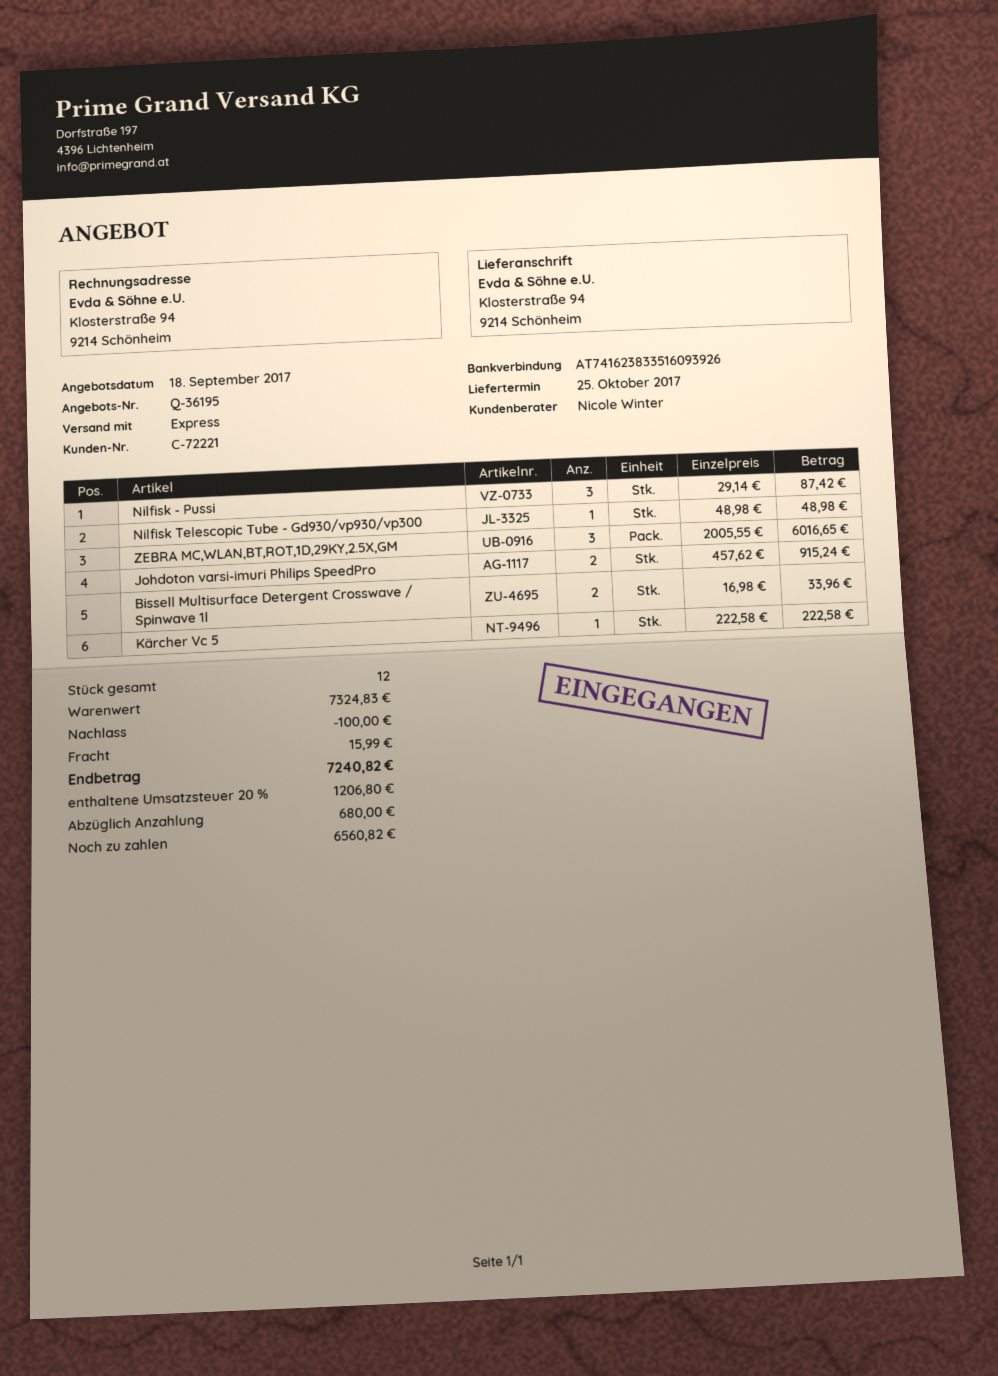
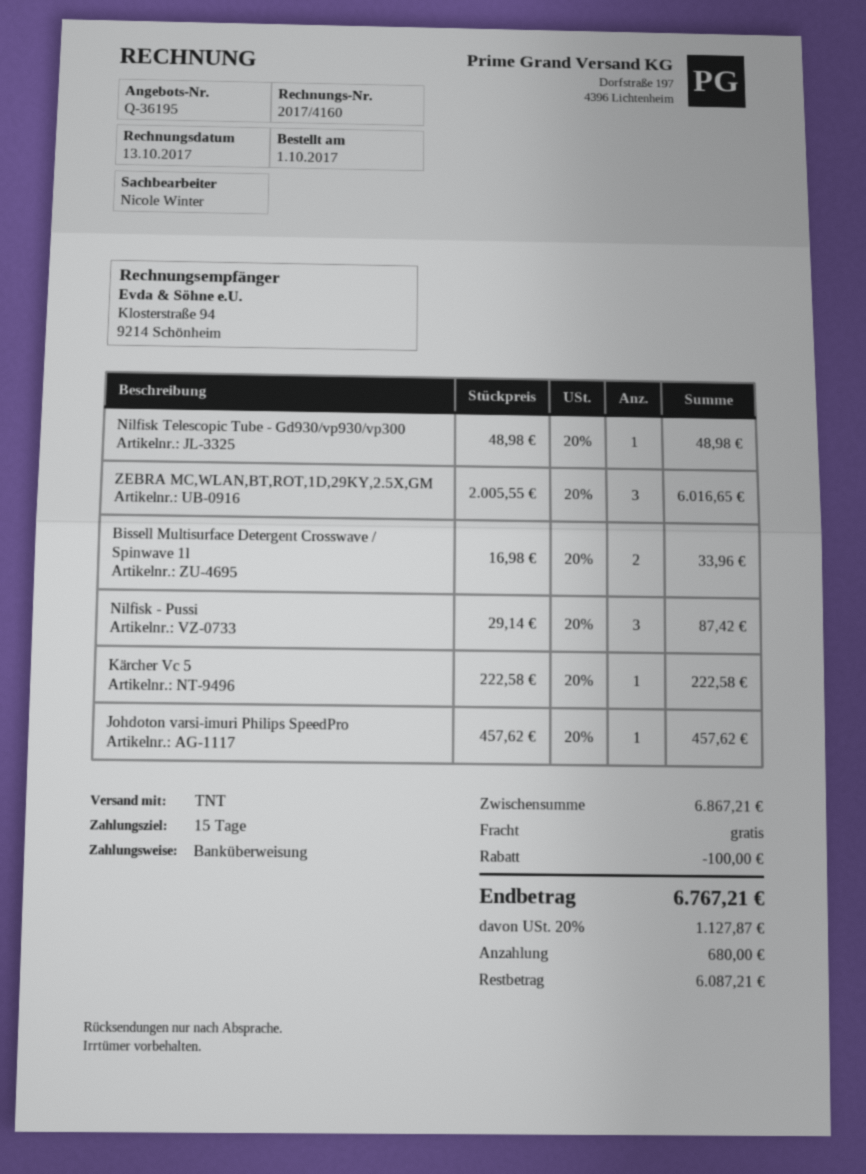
shipping method: express -> TNT
Johdoton varsi-imuri Philips SpeedPro: 2 x 457.62 = 915.24 -> 1 x 457.62 = 457.62
subtotal: 7324.83 -> 6867.21
shipping: 15.99 -> 0.00
tax: 20% = 1206.80 -> 20% = 1127.87
total: 7240.82 -> 6767.21
balance: 6560.82 -> 6087.21

